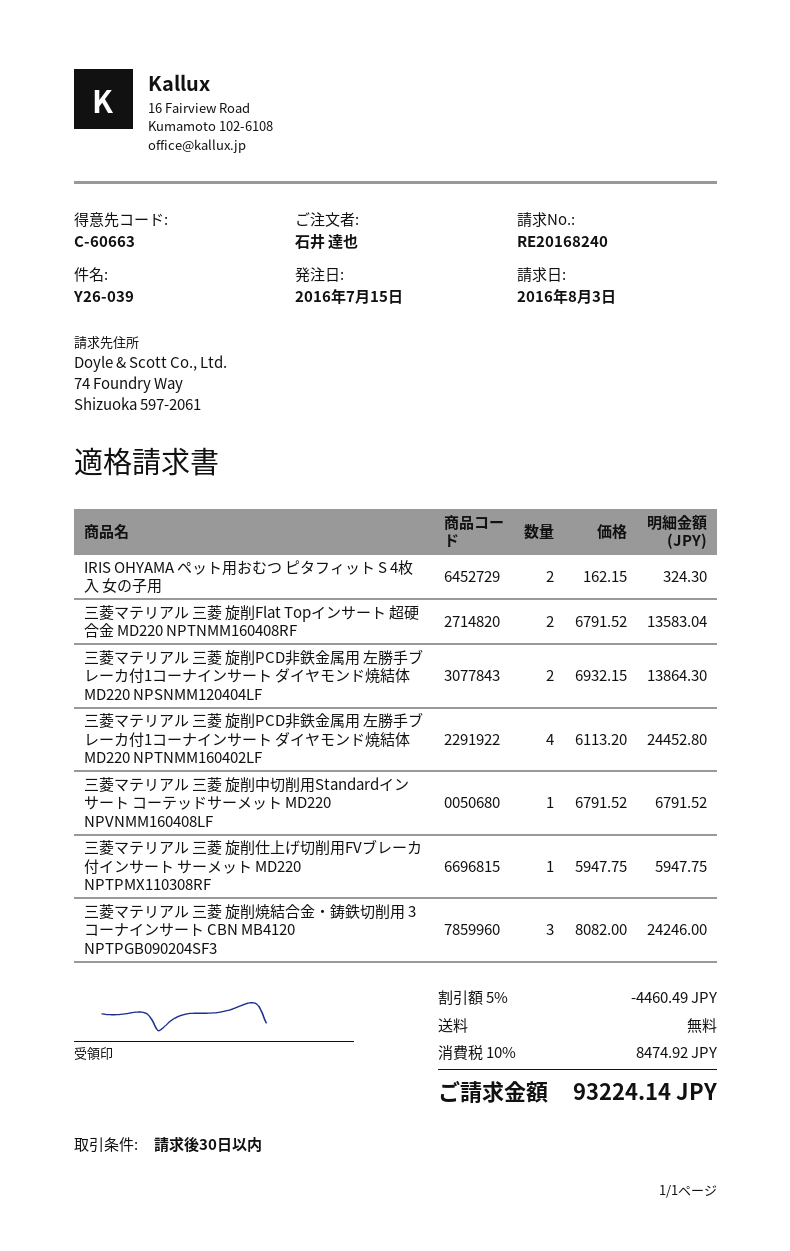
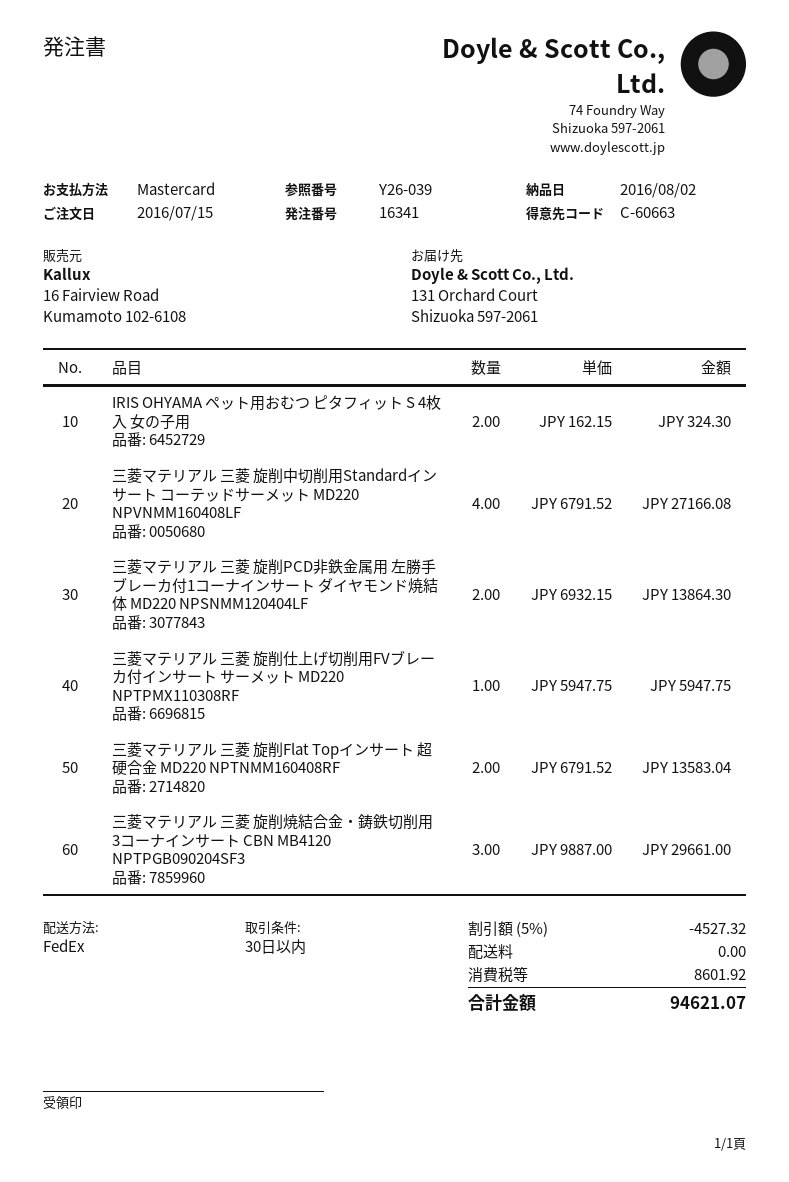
三菱マテリアル 三菱 旋削PCD非鉄金属用 左勝手ブレーカ付1コーナインサート ダイヤモンド焼結体 MD220 NPTNMM160402LF: 4 x 6113.20 = 24452.80 -> none
三菱マテリアル 三菱 旋削中切削用Standardインサート コーテッドサーメット MD220 NPVNMM160408LF: 1 x 6791.52 = 6791.52 -> 4 x 6791.52 = 27166.08
三菱マテリアル 三菱 旋削焼結合金・鋳鉄切削用 3コーナインサート CBN MB4120 NPTPGB090204SF3: 3 x 8082.00 = 24246.00 -> 3 x 9887.00 = 29661.00
discount: 5% = 4460.49 -> 5% = 4527.32
tax: 8474.92 -> 8601.92
total: 93224.14 -> 94621.07

